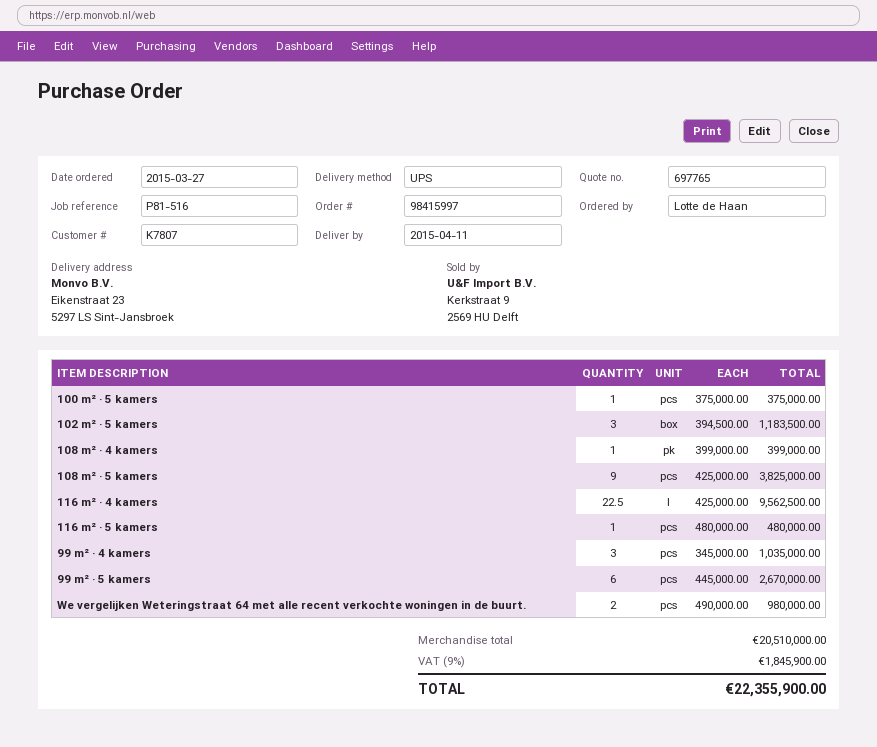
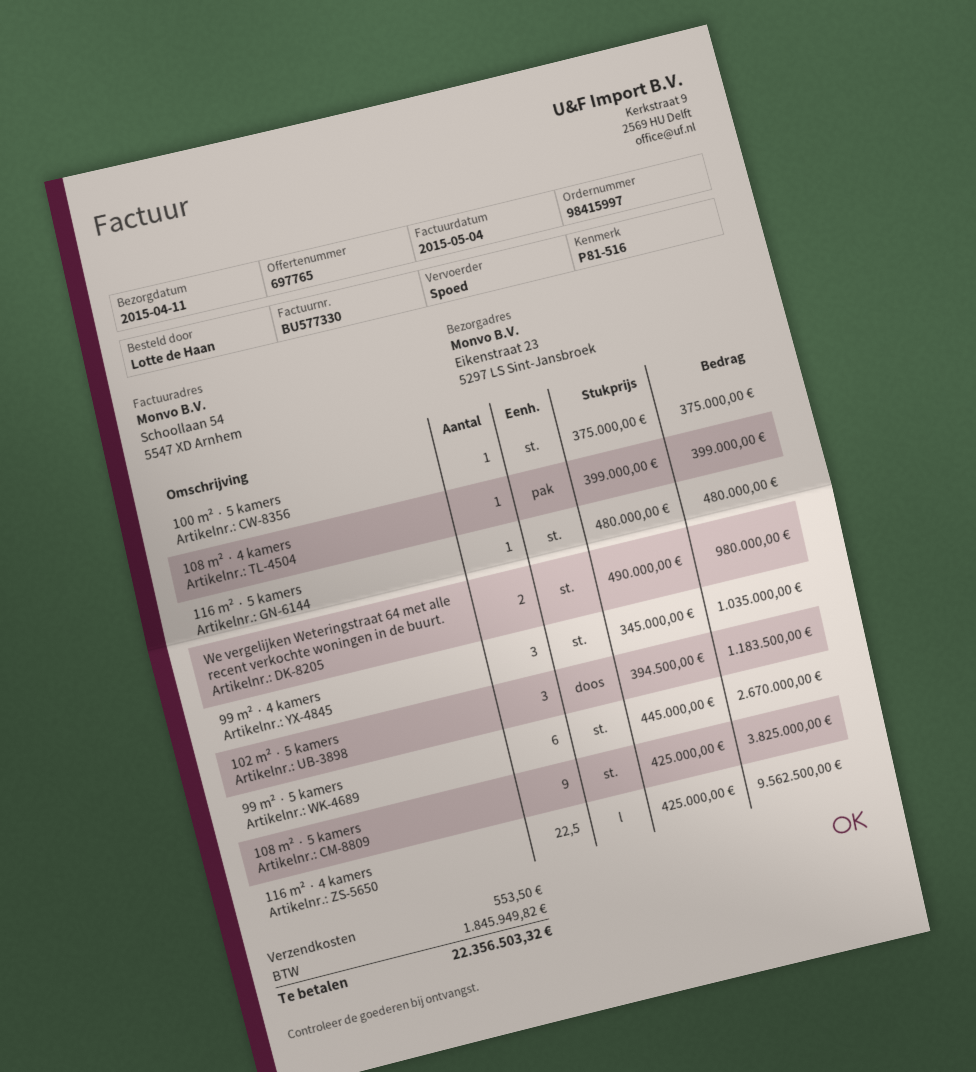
shipping method: UPS -> express
shipping: none -> 553.50
tax: 1845900.00 -> 1845949.82
total: 22355900.00 -> 22356503.32

